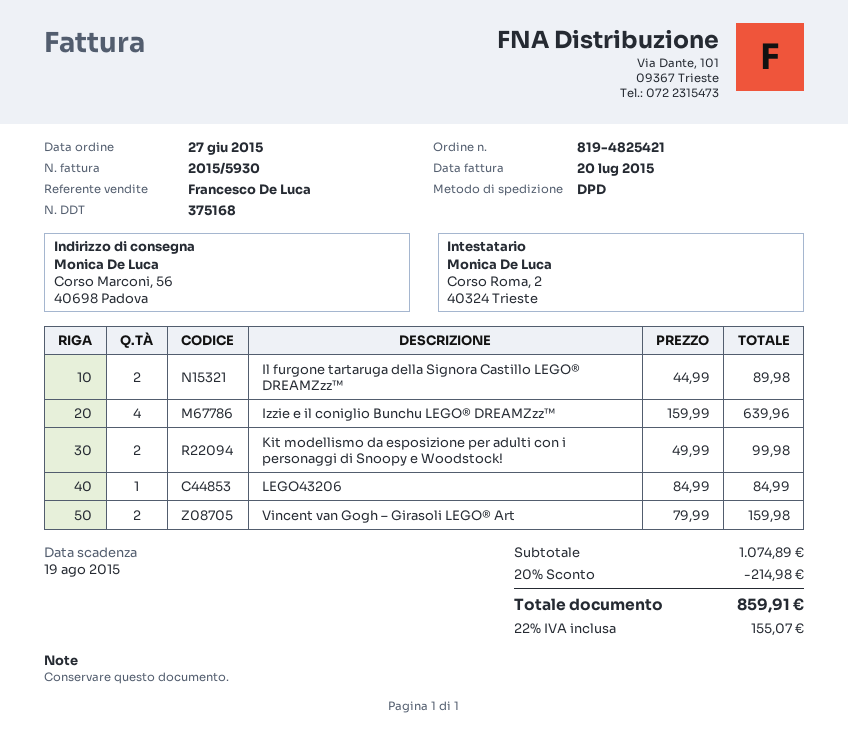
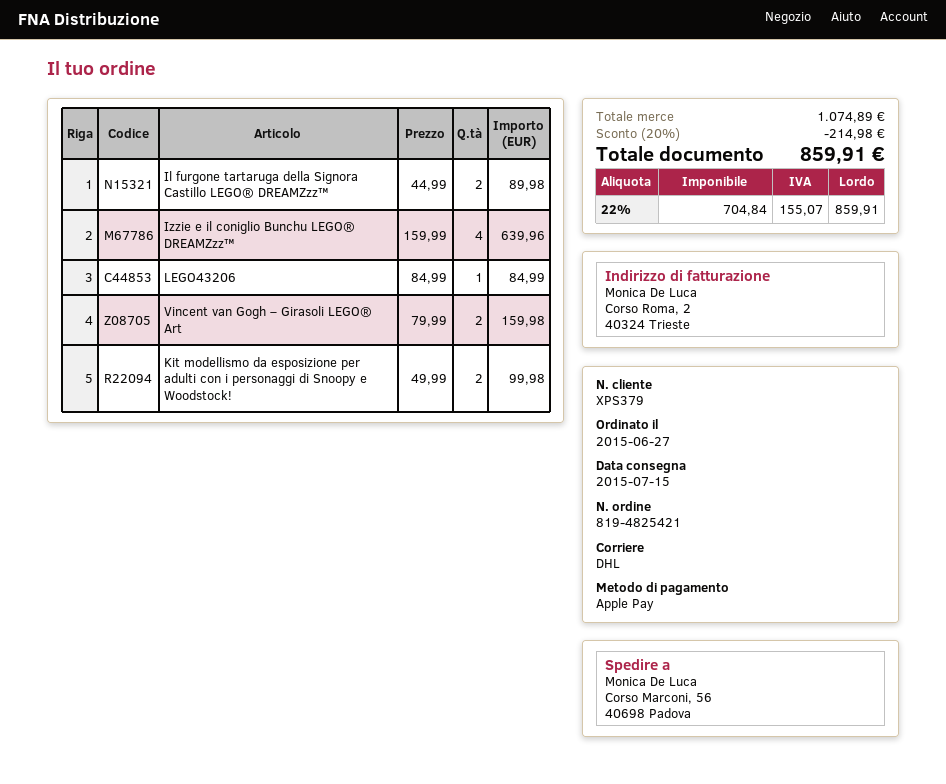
shipping method: DPD -> DHL

